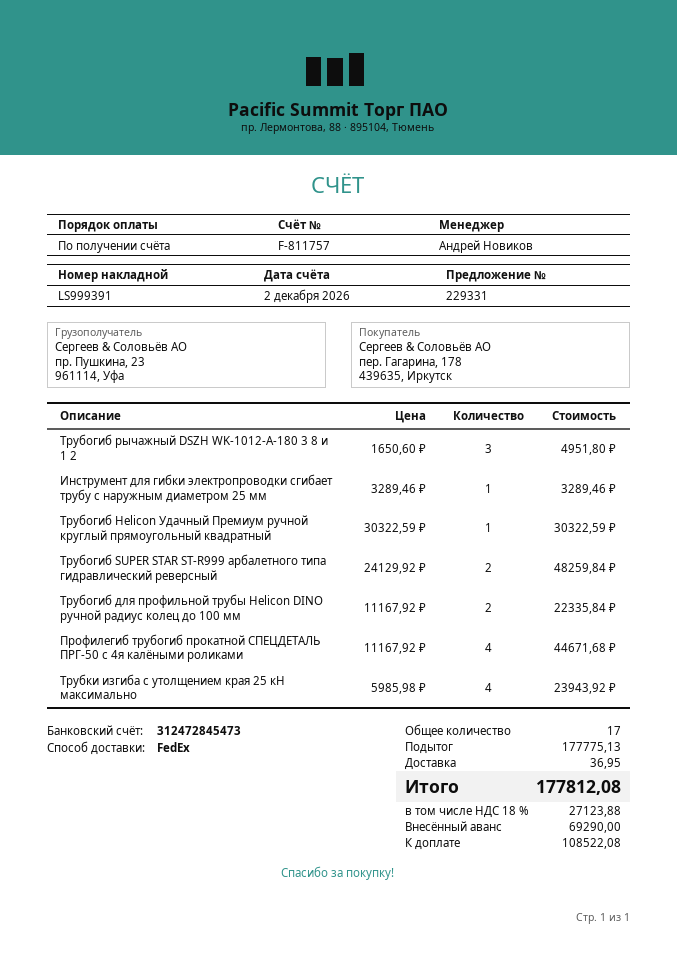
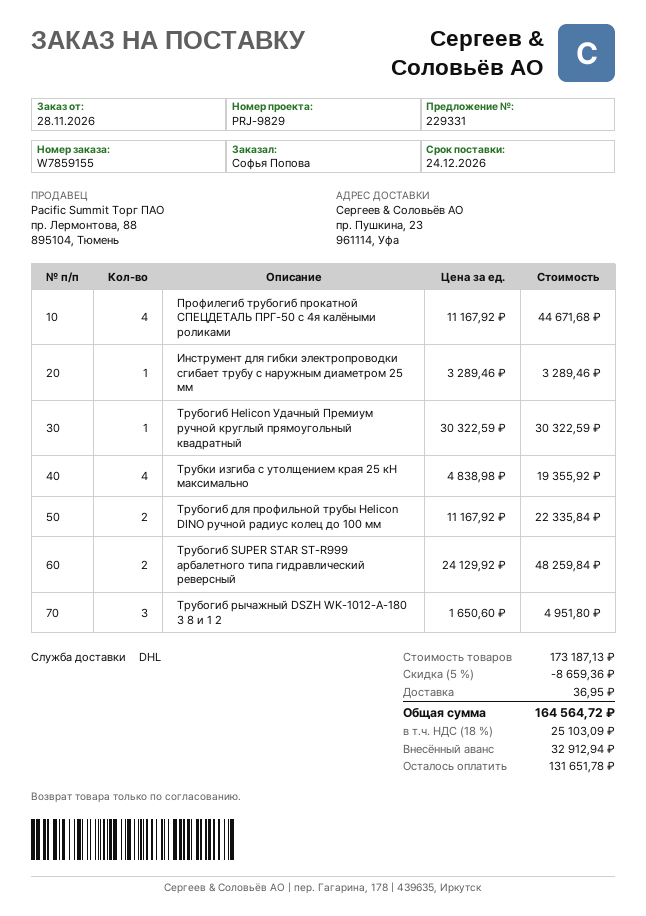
shipping method: FedEx -> DHL
Трубки изгиба с утолщением края 25 кН максимально: 4 x 5985.98 = 23943.92 -> 4 x 4838.98 = 19355.92
subtotal: 177775.13 -> 173187.13
discount: none -> 5% = 8659.36
tax: 18% = 27123.88 -> 18% = 25103.09
total: 177812.08 -> 164564.72
deposit: 69290.00 -> 32912.94
balance: 108522.08 -> 131651.78

